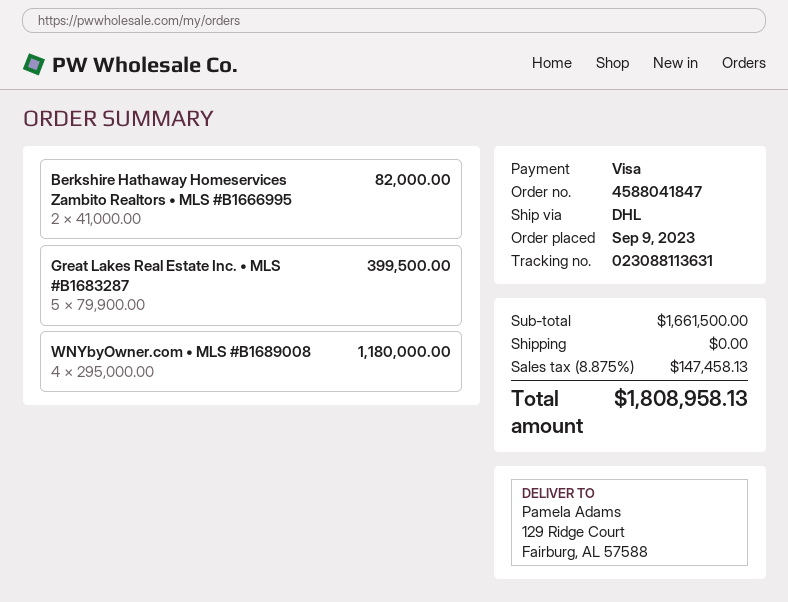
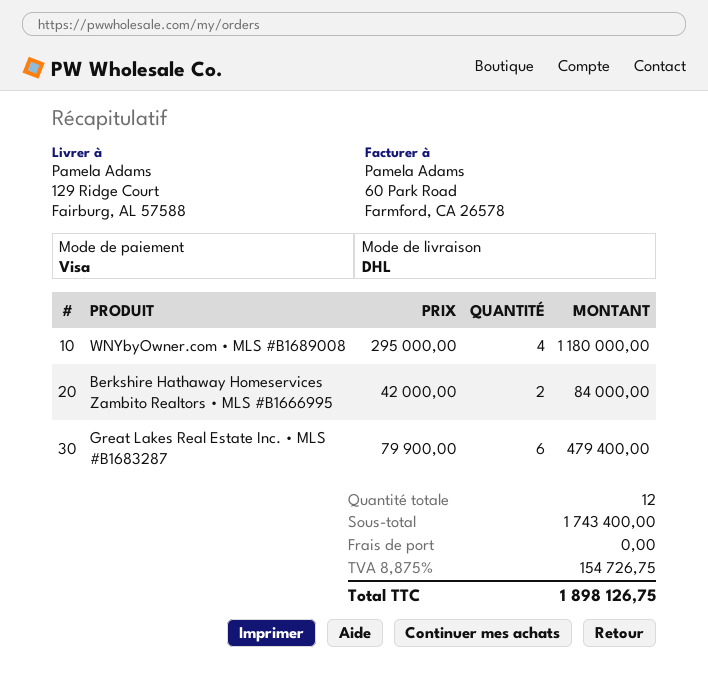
Berkshire Hathaway Homeservices Zambito Realtors • MLS #B1666995: 2 x 41000.00 = 82000.00 -> 2 x 42000.00 = 84000.00
Great Lakes Real Estate Inc. • MLS #B1683287: 5 x 79900.00 = 399500.00 -> 6 x 79900.00 = 479400.00
subtotal: 1661500.00 -> 1743400.00
tax: 8.875% = 147458.13 -> 8.875% = 154726.75
total: 1808958.13 -> 1898126.75

